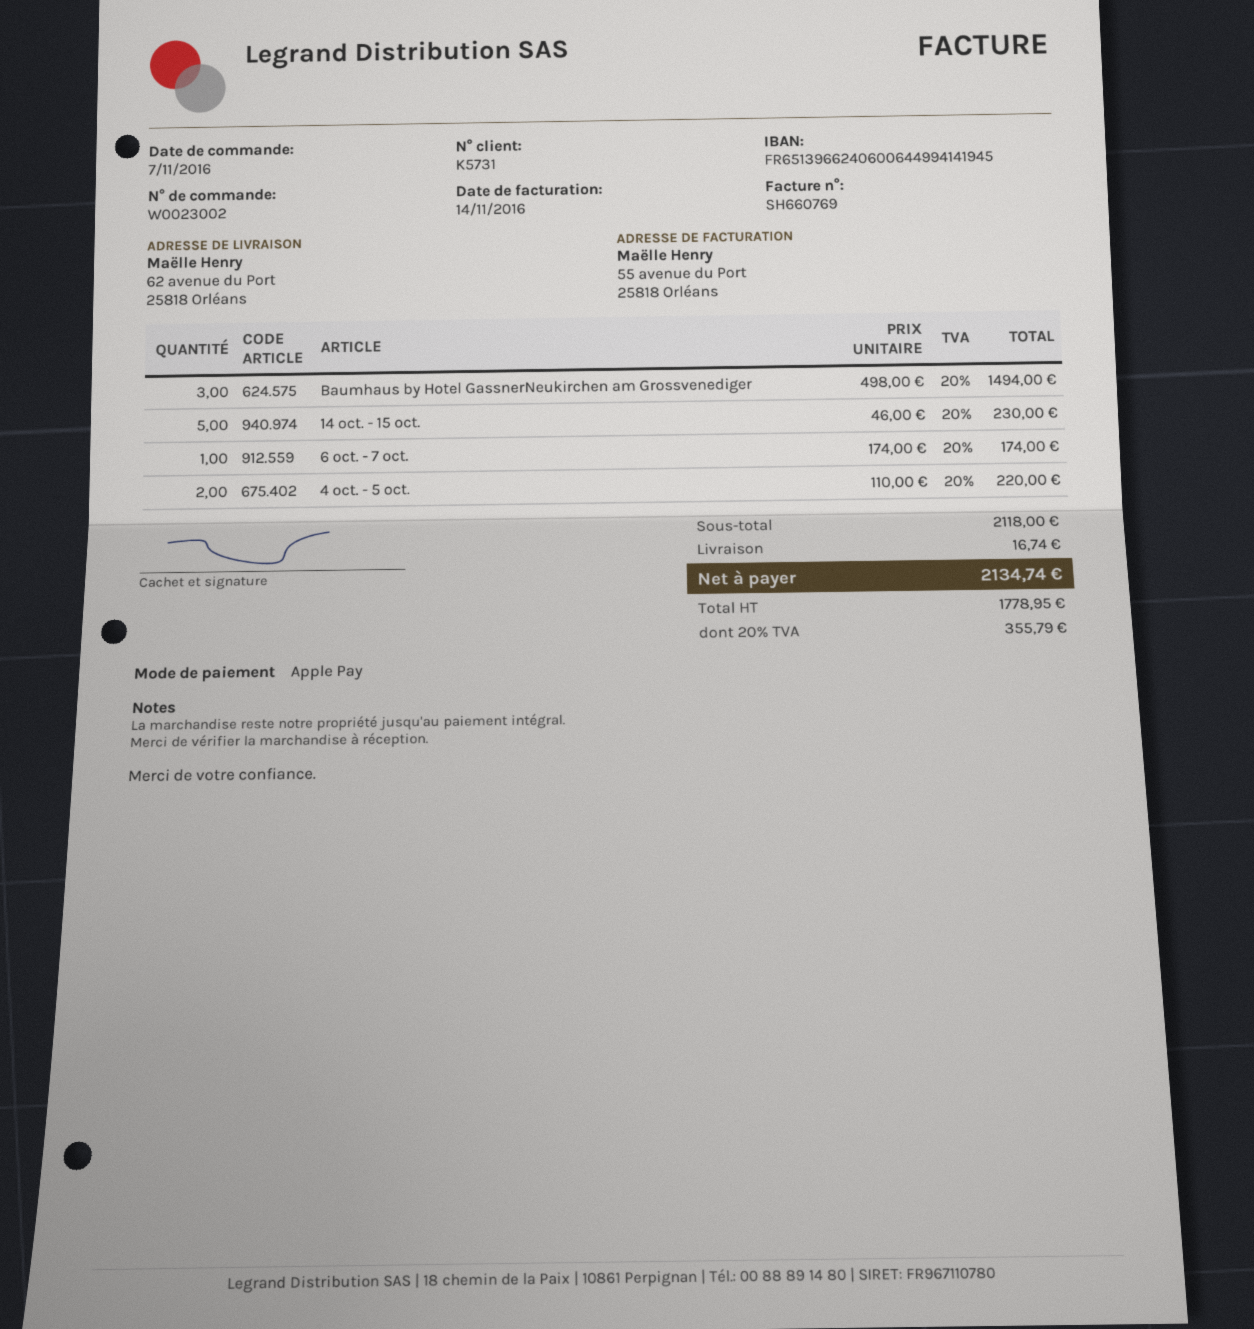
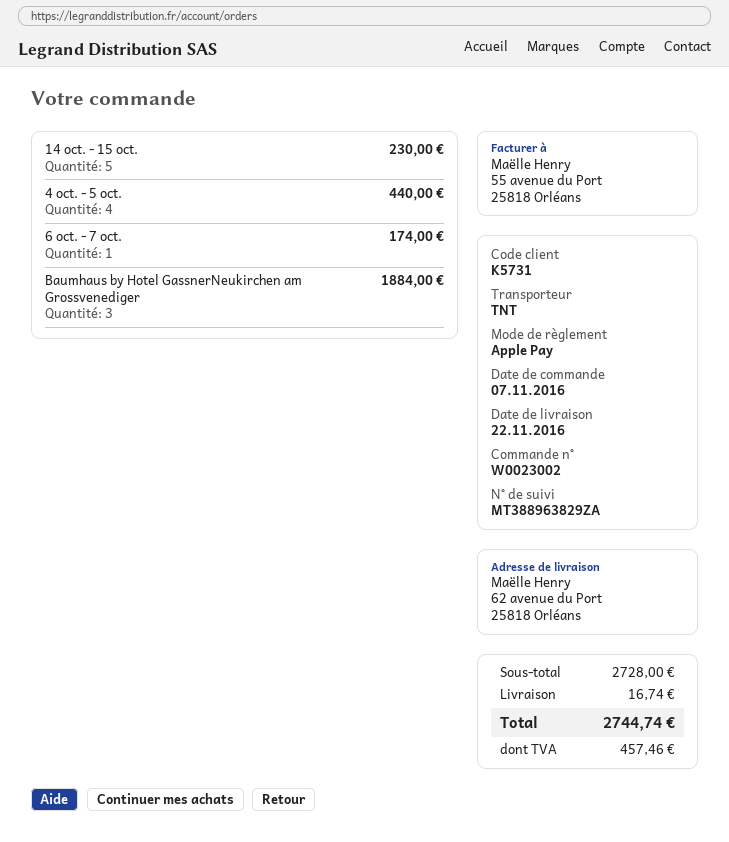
Baumhaus by Hotel GassnerNeukirchen am Grossvenediger: 3 for 1494.00 -> 3 for 1884.00
4 oct. - 5 oct.: 2 for 220.00 -> 4 for 440.00
subtotal: 2118.00 -> 2728.00
tax: 355.79 -> 457.46
total: 2134.74 -> 2744.74

